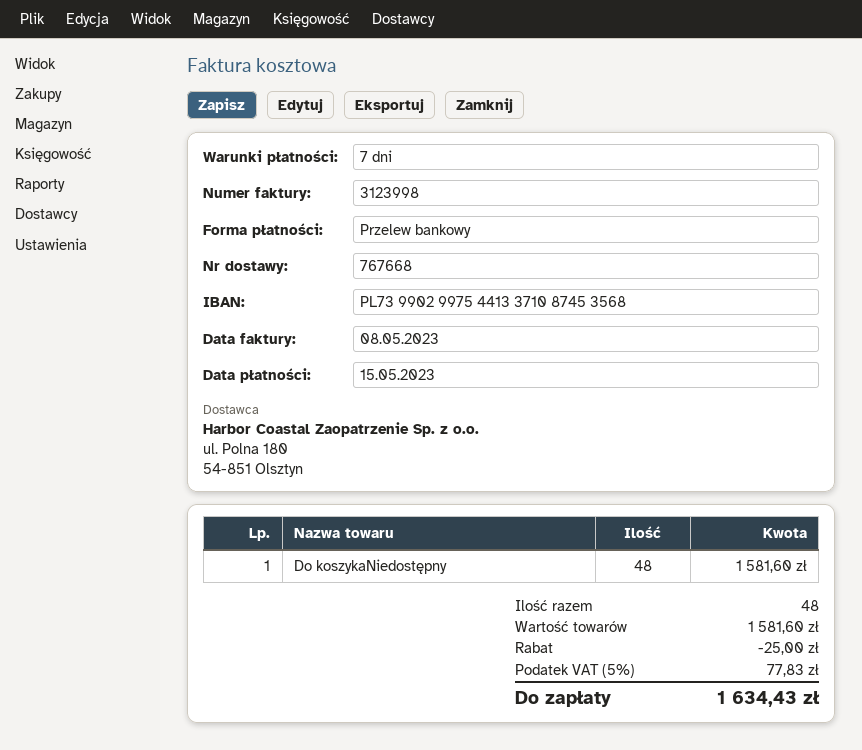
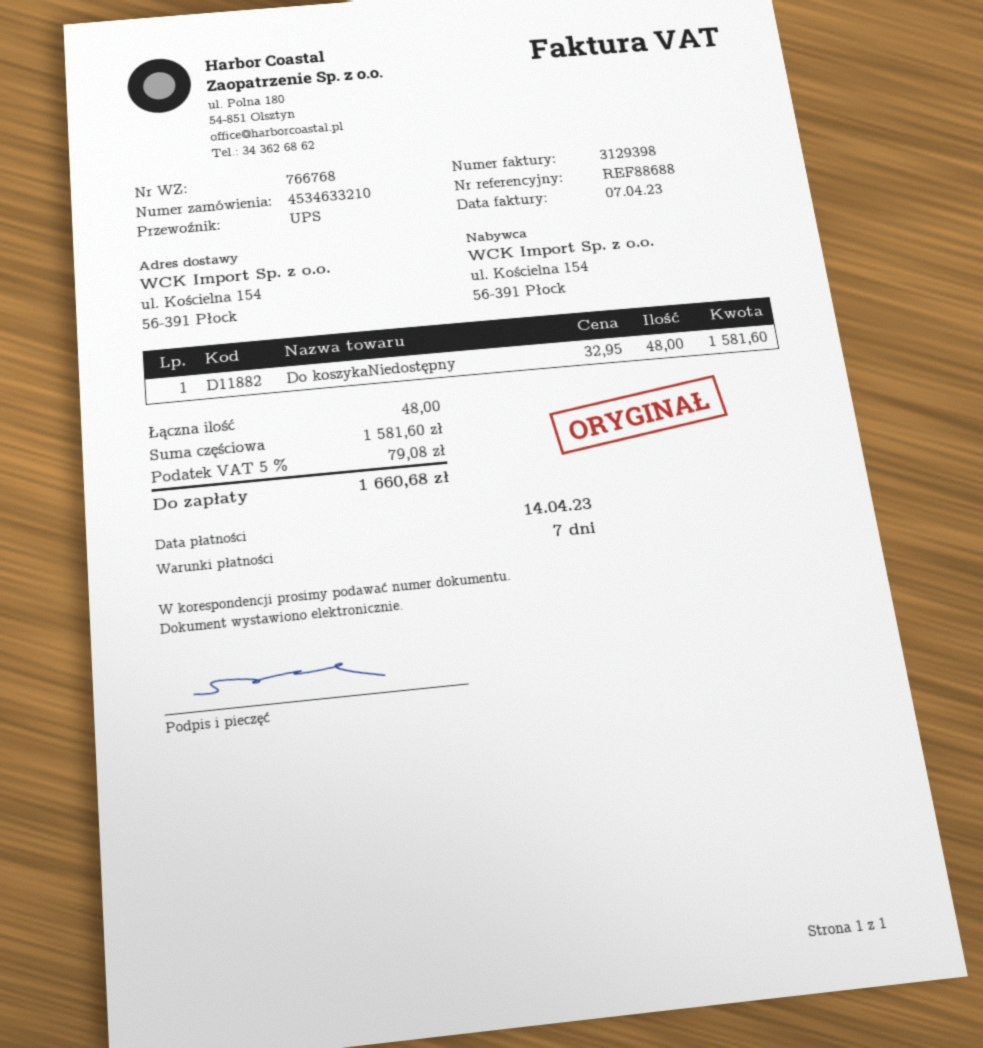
delivery note number: 767668 -> 766768
invoice number: 3123998 -> 3129398
invoice date: 2023-05-08 -> 2023-04-07
due date: 2023-05-15 -> 2023-04-14
discount: 25.00 -> none
tax: 5% = 77.83 -> 5% = 79.08
total: 1634.43 -> 1660.68

